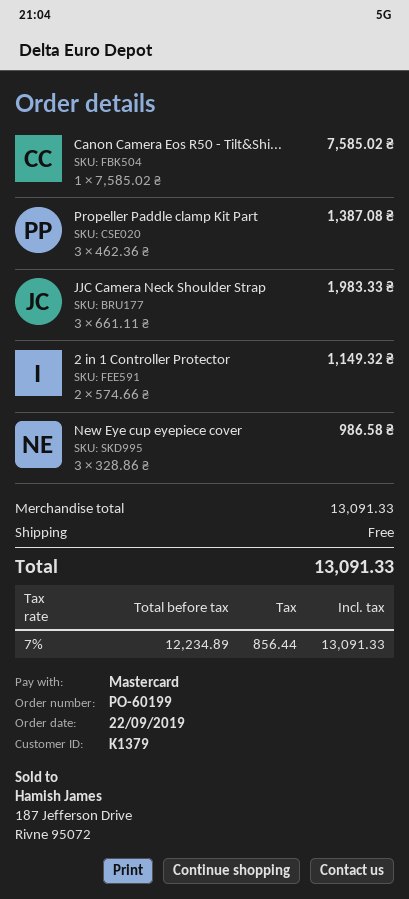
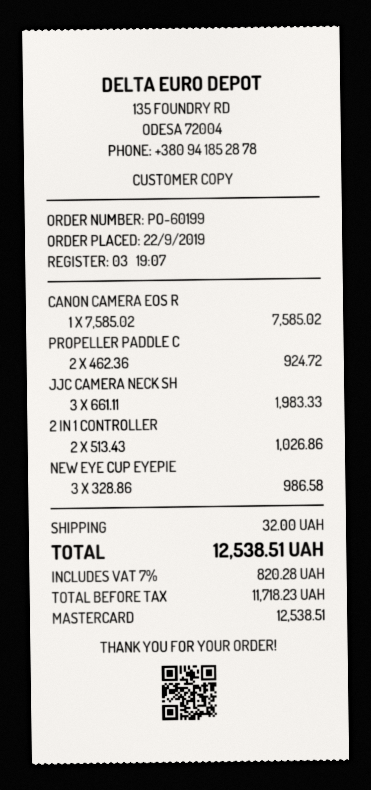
Propeller Paddle clamp Kit Part: 3 x 462.36 = 1387.08 -> 2 x 462.36 = 924.72
2 in 1 Controller Protector: 2 x 574.66 = 1149.32 -> 2 x 513.43 = 1026.86
shipping: 0.00 -> 32.00
net: 12234.89 -> 11718.23
tax: 7% = 856.44 -> 7% = 820.28
total: 13091.33 -> 12538.51

